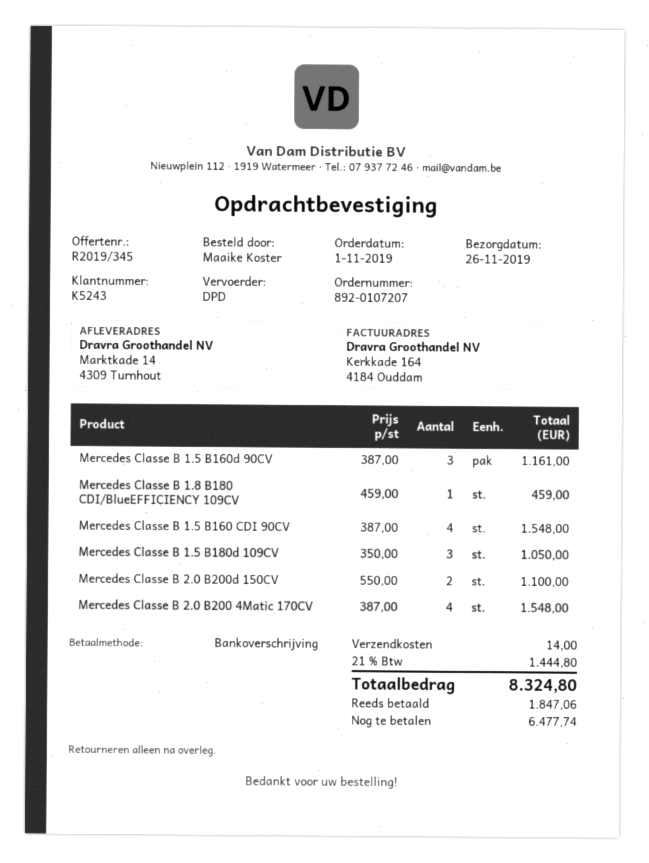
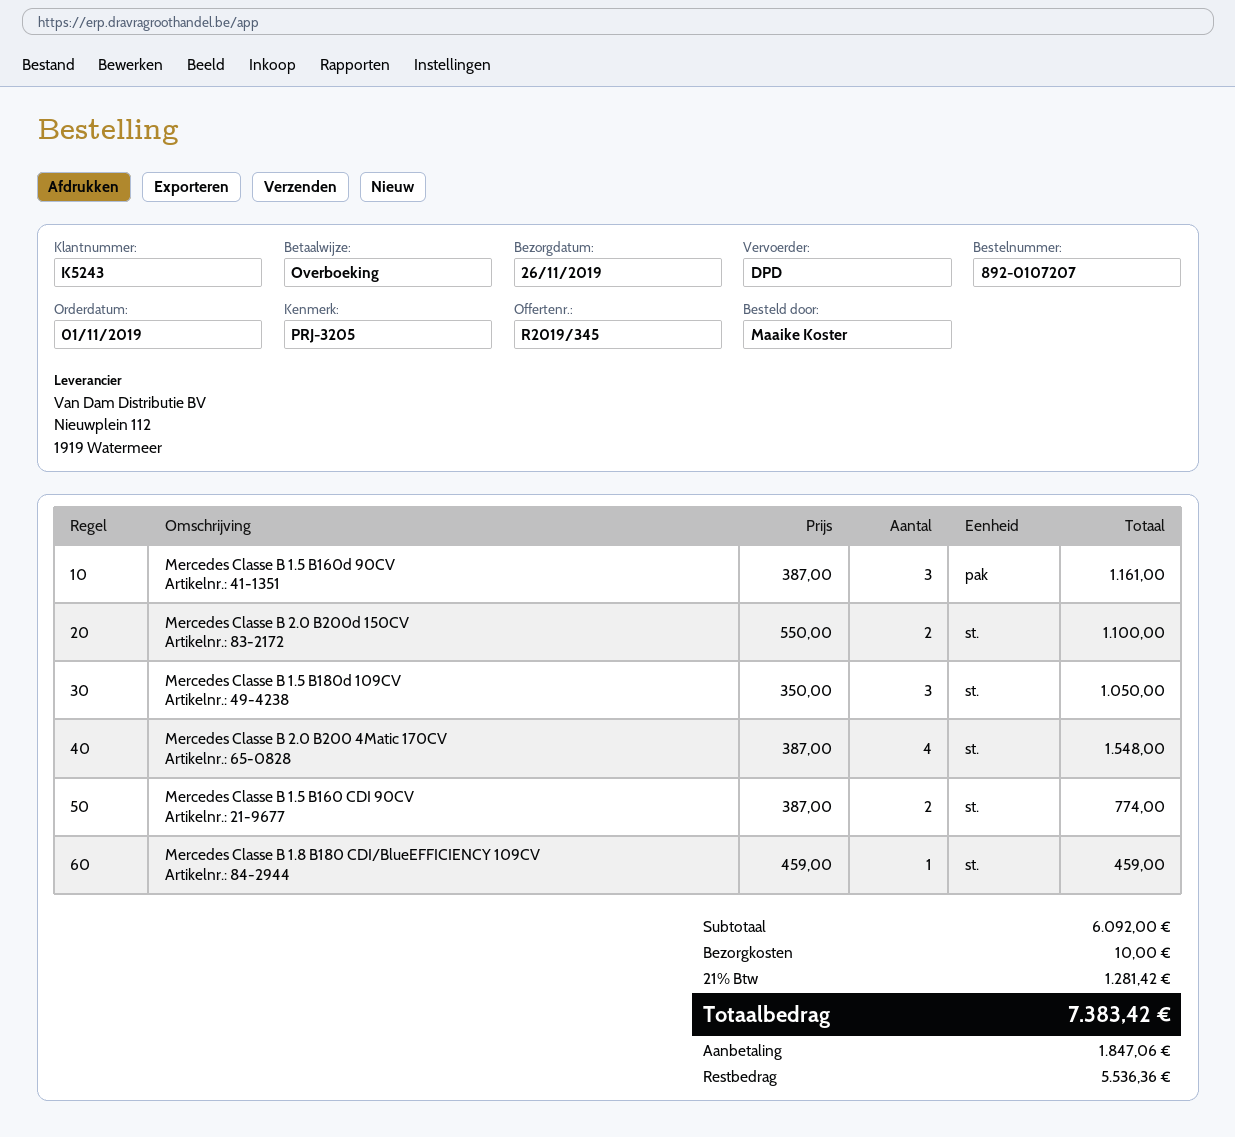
Mercedes Classe B 1.5 B160 CDI 90CV: 4 x 387.00 = 1548.00 -> 2 x 387.00 = 774.00
shipping: 14.00 -> 10.00
tax: 21% = 1444.80 -> 21% = 1281.42
total: 8324.80 -> 7383.42
balance: 6477.74 -> 5536.36

